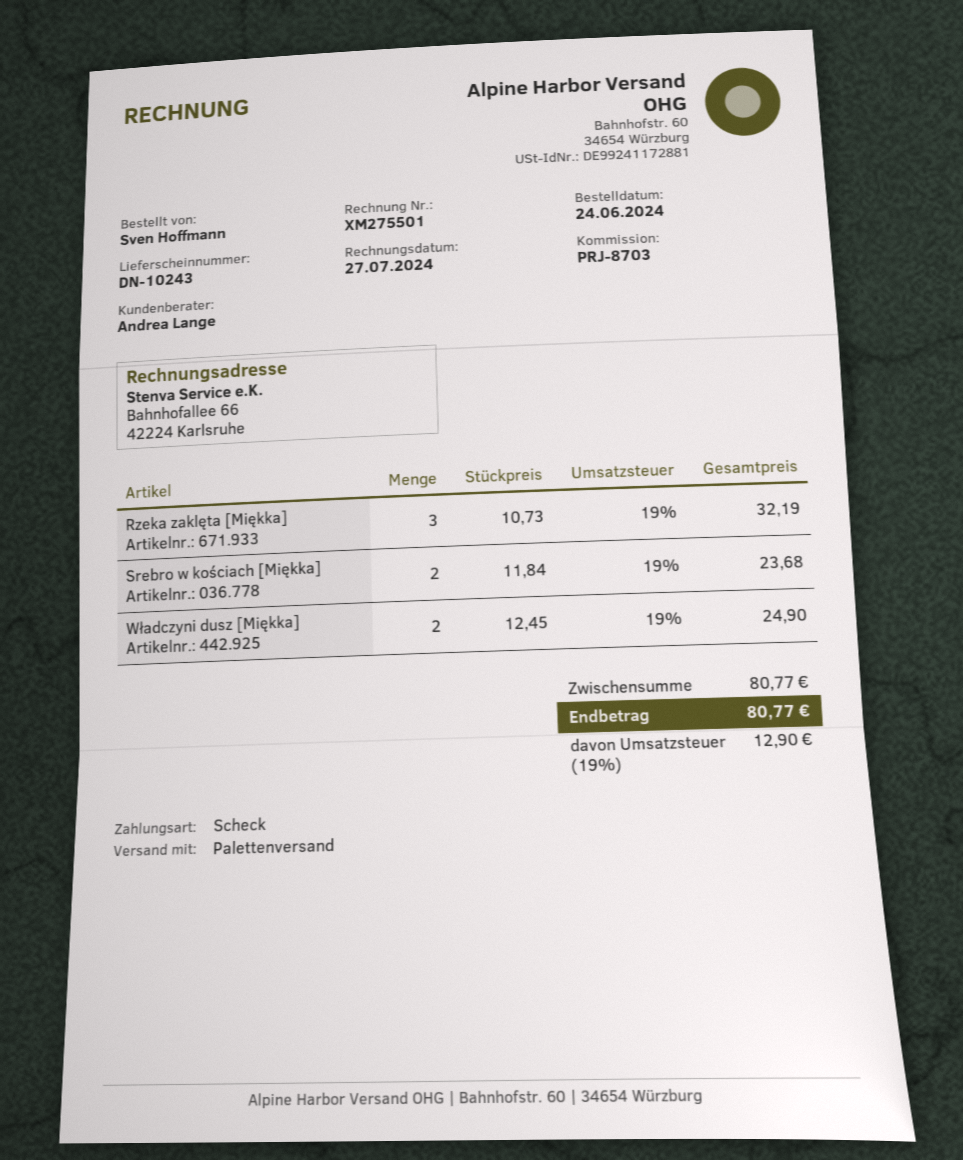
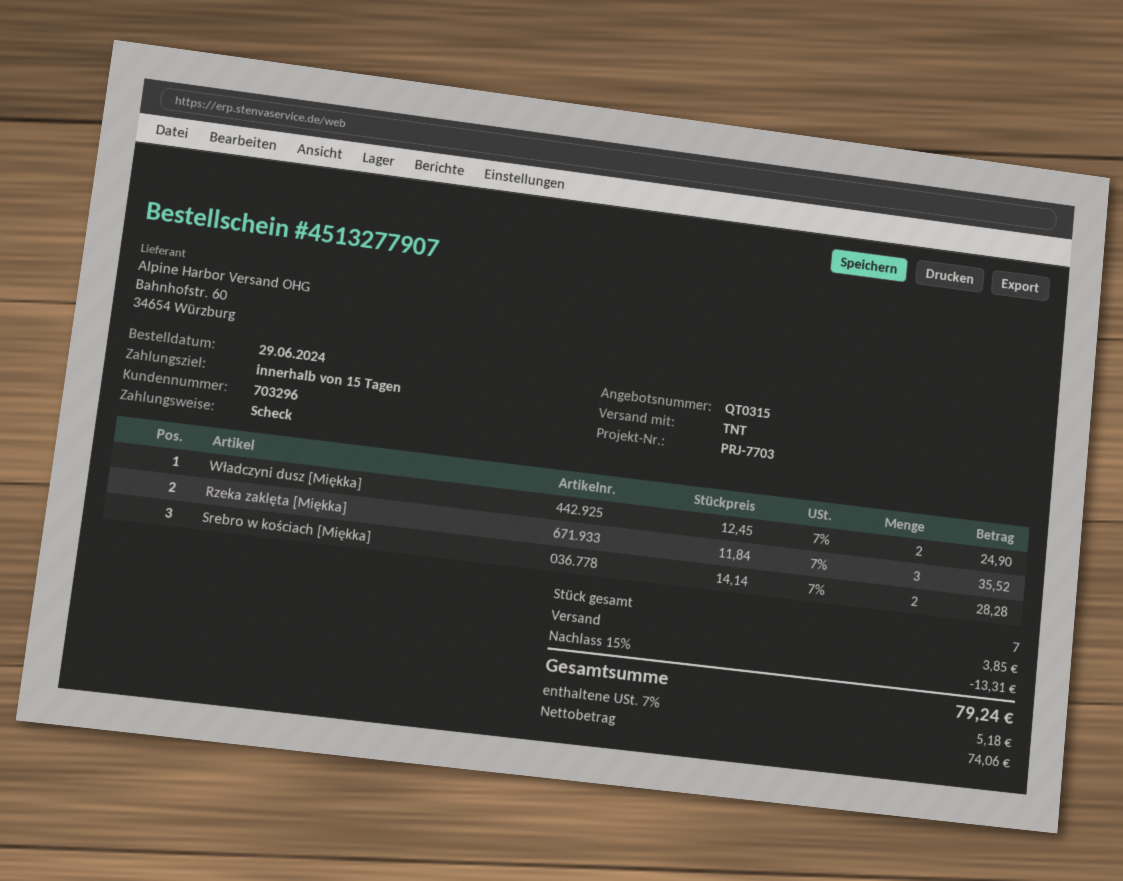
order date: 2024-06-24 -> 2024-06-29
reference: PRJ-8703 -> PRJ-7703
shipping method: pallet freight -> TNT
Rzeka zaklęta [Miękka]: 3 x 10.73 = 32.19 -> 3 x 11.84 = 35.52
Srebro w kościach [Miękka]: 2 x 11.84 = 23.68 -> 2 x 14.14 = 28.28
discount: none -> 15% = 13.31
shipping: none -> 3.85
tax: 19% = 12.90 -> 7% = 5.18
total: 80.77 -> 79.24

